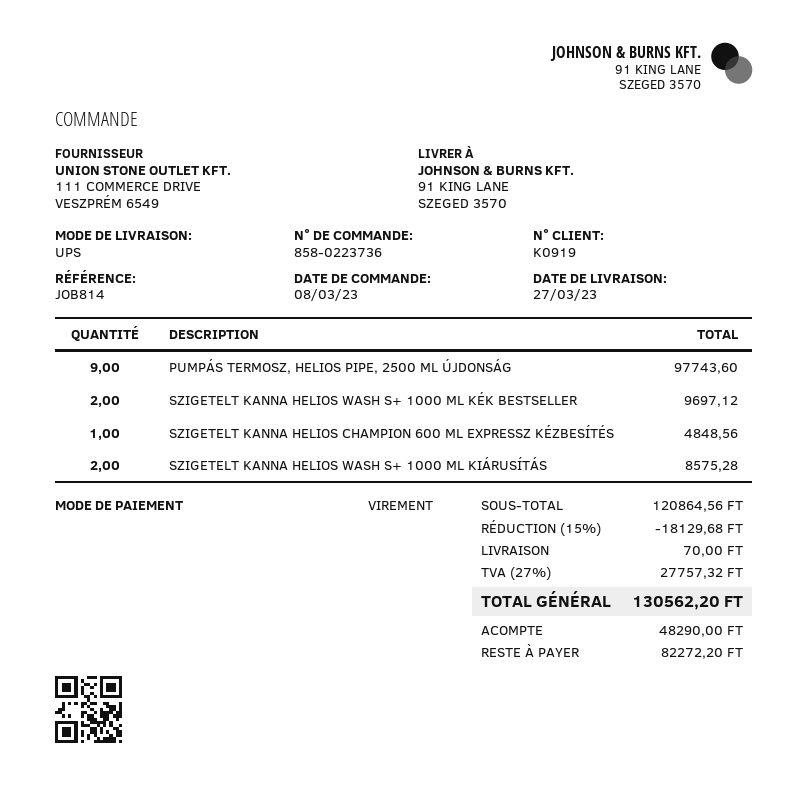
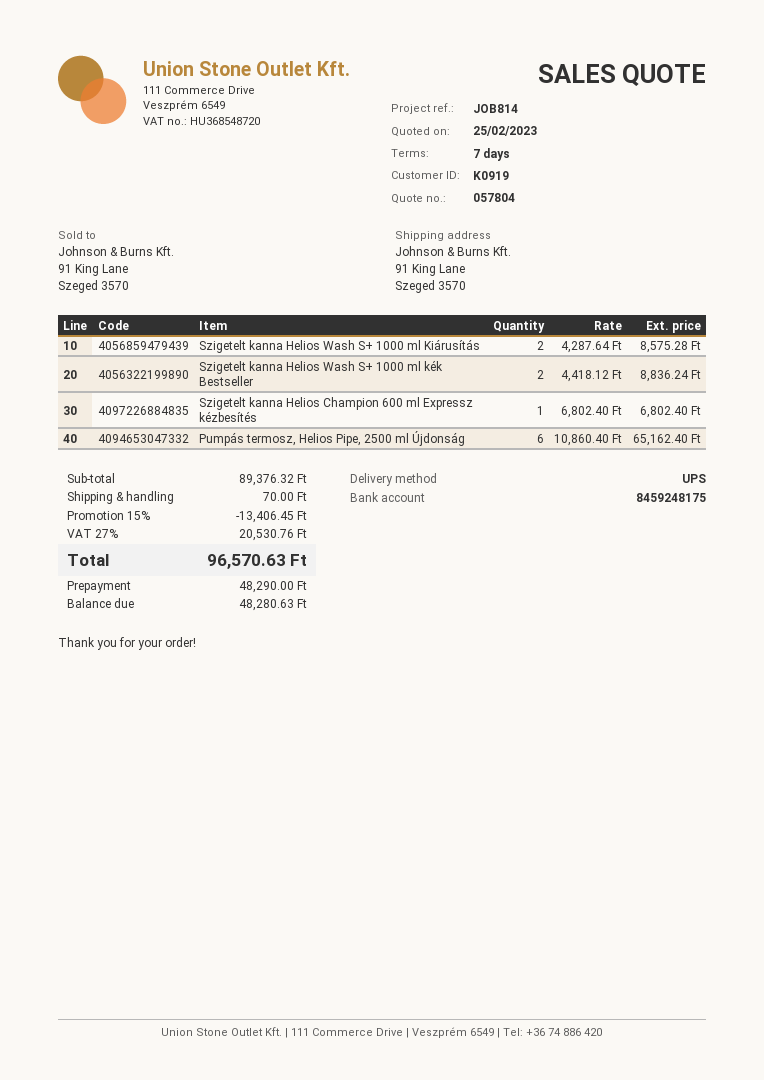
PUMPÁS TERMOSZ, HELIOS PIPE, 2500 ML ÚJDONSÁG: 9 for 97743.60 -> 6 for 65162.40
SZIGETELT KANNA HELIOS WASH S+ 1000 ML KÉK BESTSELLER: 2 for 9697.12 -> 2 for 8836.24
SZIGETELT KANNA HELIOS CHAMPION 600 ML EXPRESSZ KÉZBESÍTÉS: 1 for 4848.56 -> 1 for 6802.40
subtotal: 120864.56 -> 89376.32
discount: 15% = 18129.68 -> 15% = 13406.45
tax: 27% = 27757.32 -> 27% = 20530.76
total: 130562.20 -> 96570.63
balance: 82272.20 -> 48280.63

